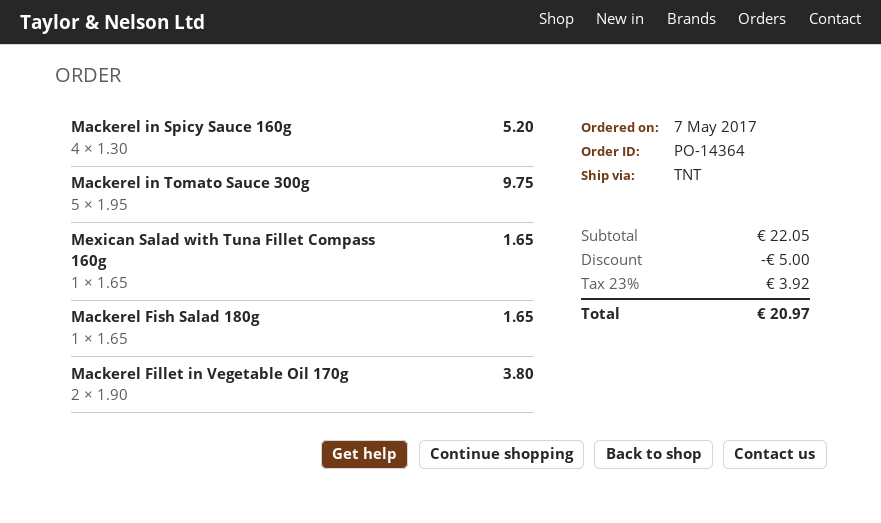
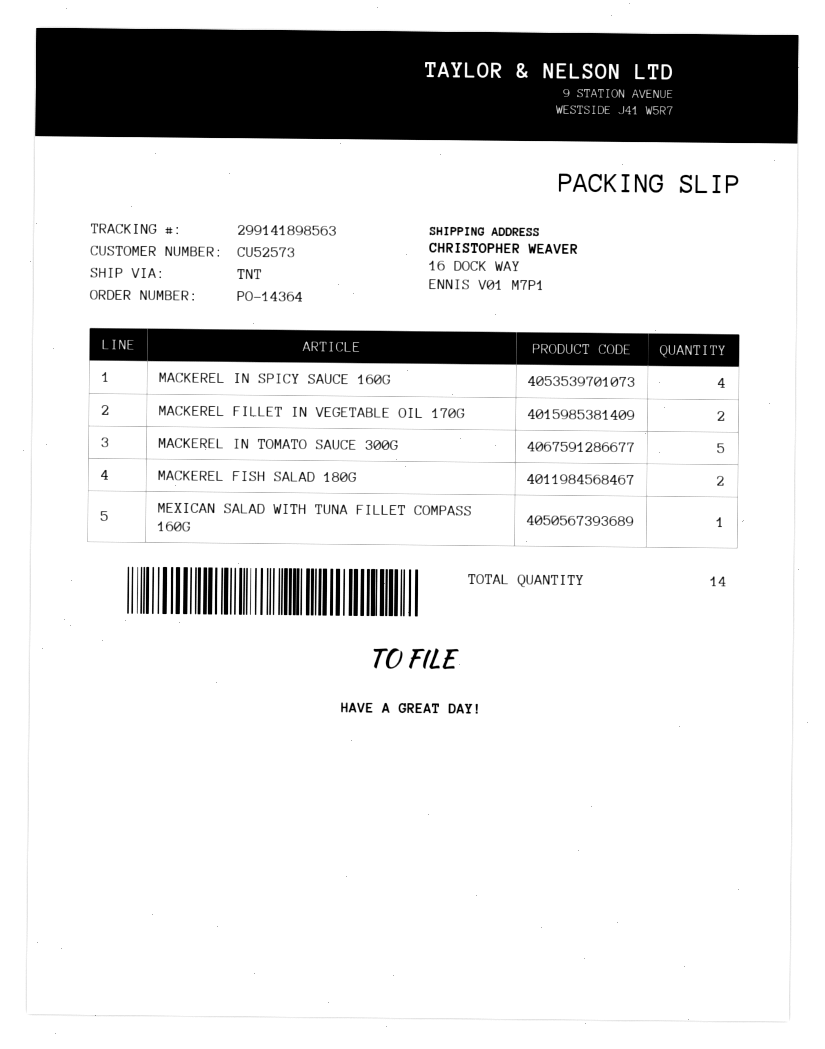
Mackerel Fish Salad 180g: 1 -> 2

